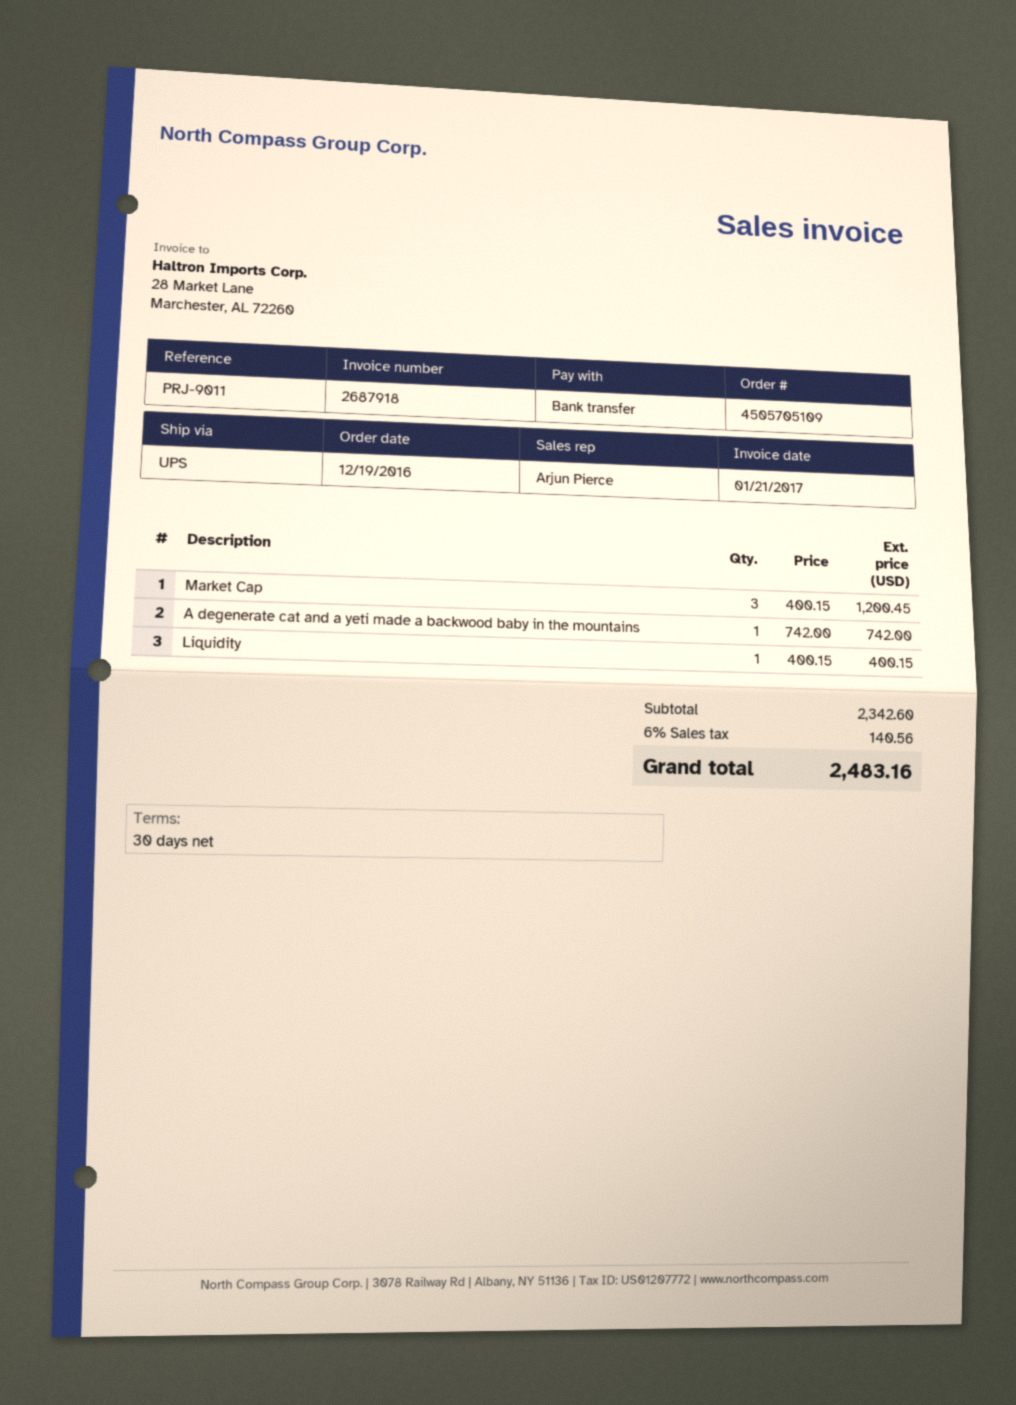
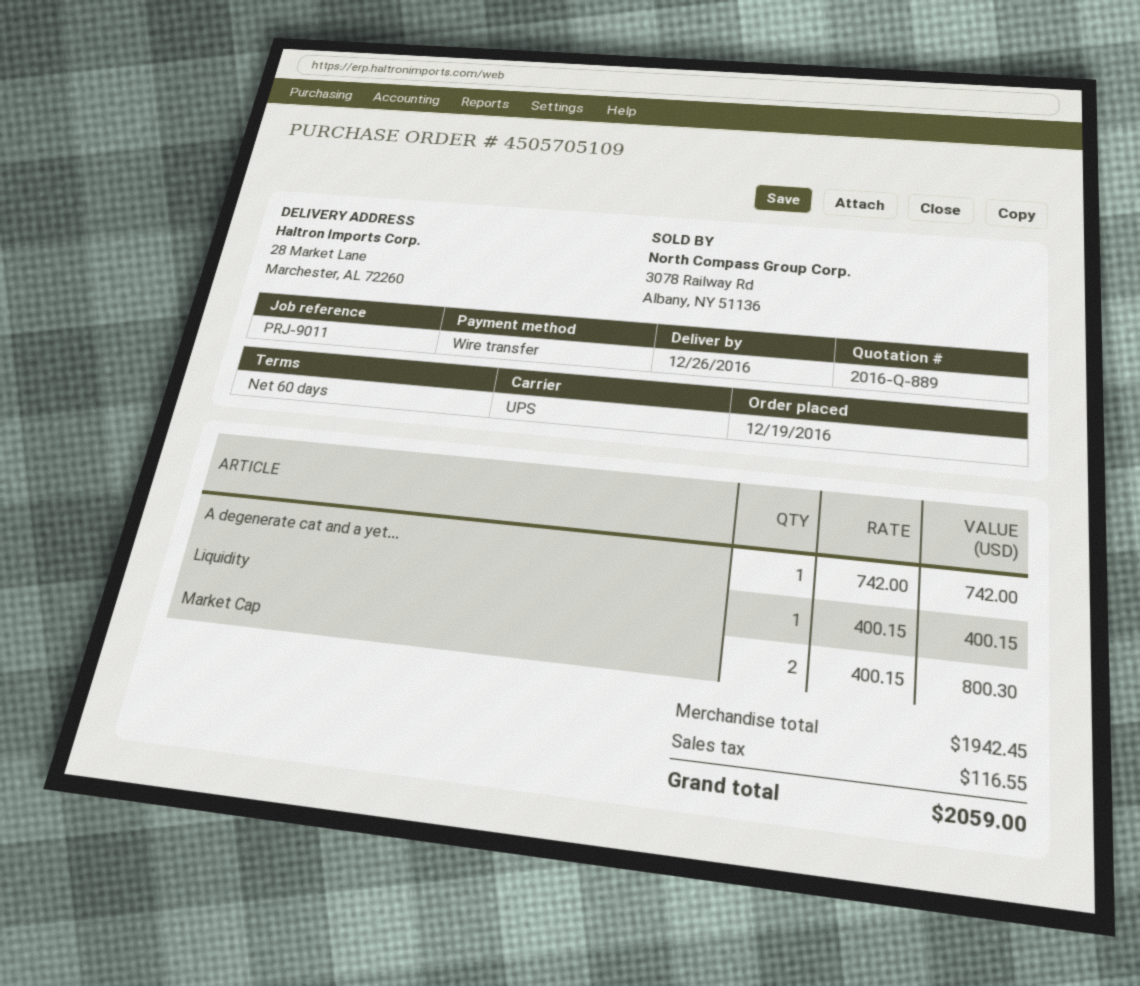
payment terms: 30 days -> 60 days
Market Cap: 3 x 400.15 = 1200.45 -> 2 x 400.15 = 800.30
subtotal: 2342.60 -> 1942.45
tax: 140.56 -> 116.55
total: 2483.16 -> 2059.00

